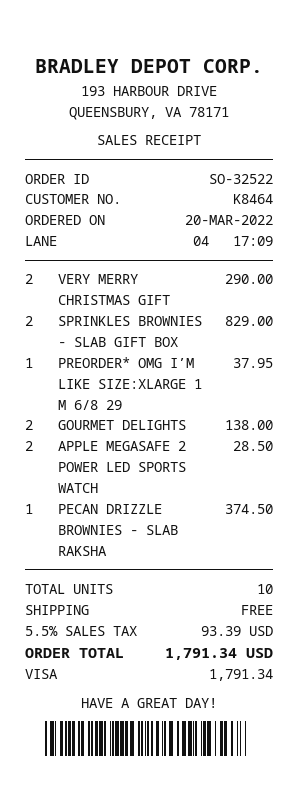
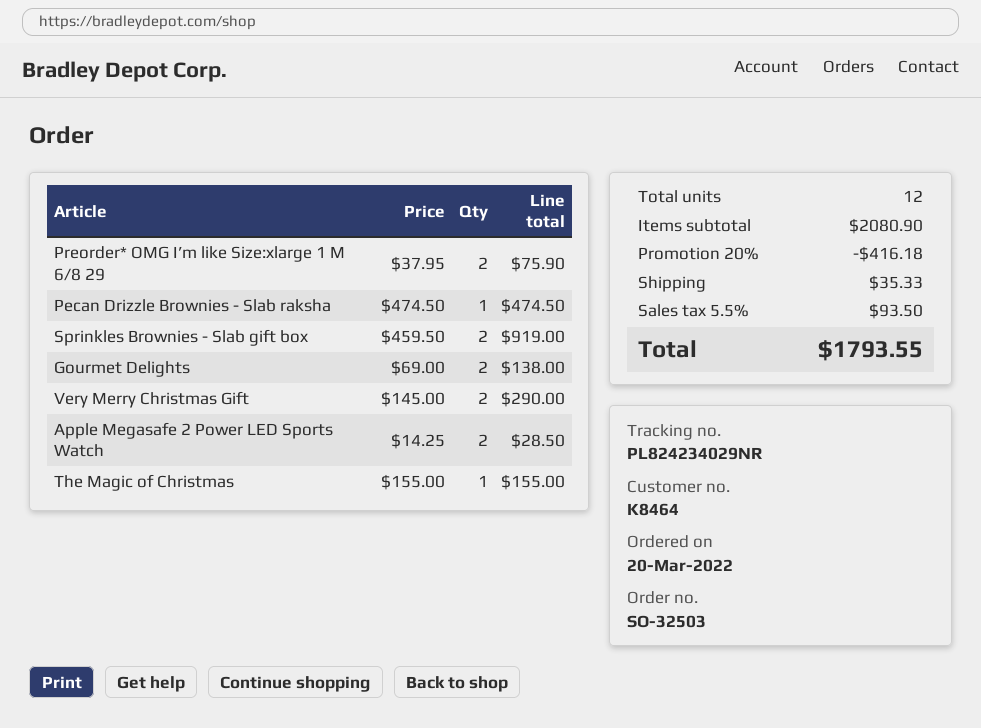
order number: SO-32522 -> SO-32503
SPRINKLES BROWNIES - SLAB GIFT BOX: 2 for 829.00 -> 2 for 919.00
PREORDER* OMG I’M LIKE SIZE:XLARGE 1 M 6/8 29: 1 for 37.95 -> 2 for 75.90
PECAN DRIZZLE BROWNIES - SLAB RAKSHA: 1 for 374.50 -> 1 for 474.50
The Magic of Christmas: none -> 1 for 155.00
total quantity: 10 -> 12
discount: none -> 20% = 416.18
shipping: 0.00 -> 35.33
tax: 5.5% = 93.39 -> 5.5% = 93.50
total: 1791.34 -> 1793.55

